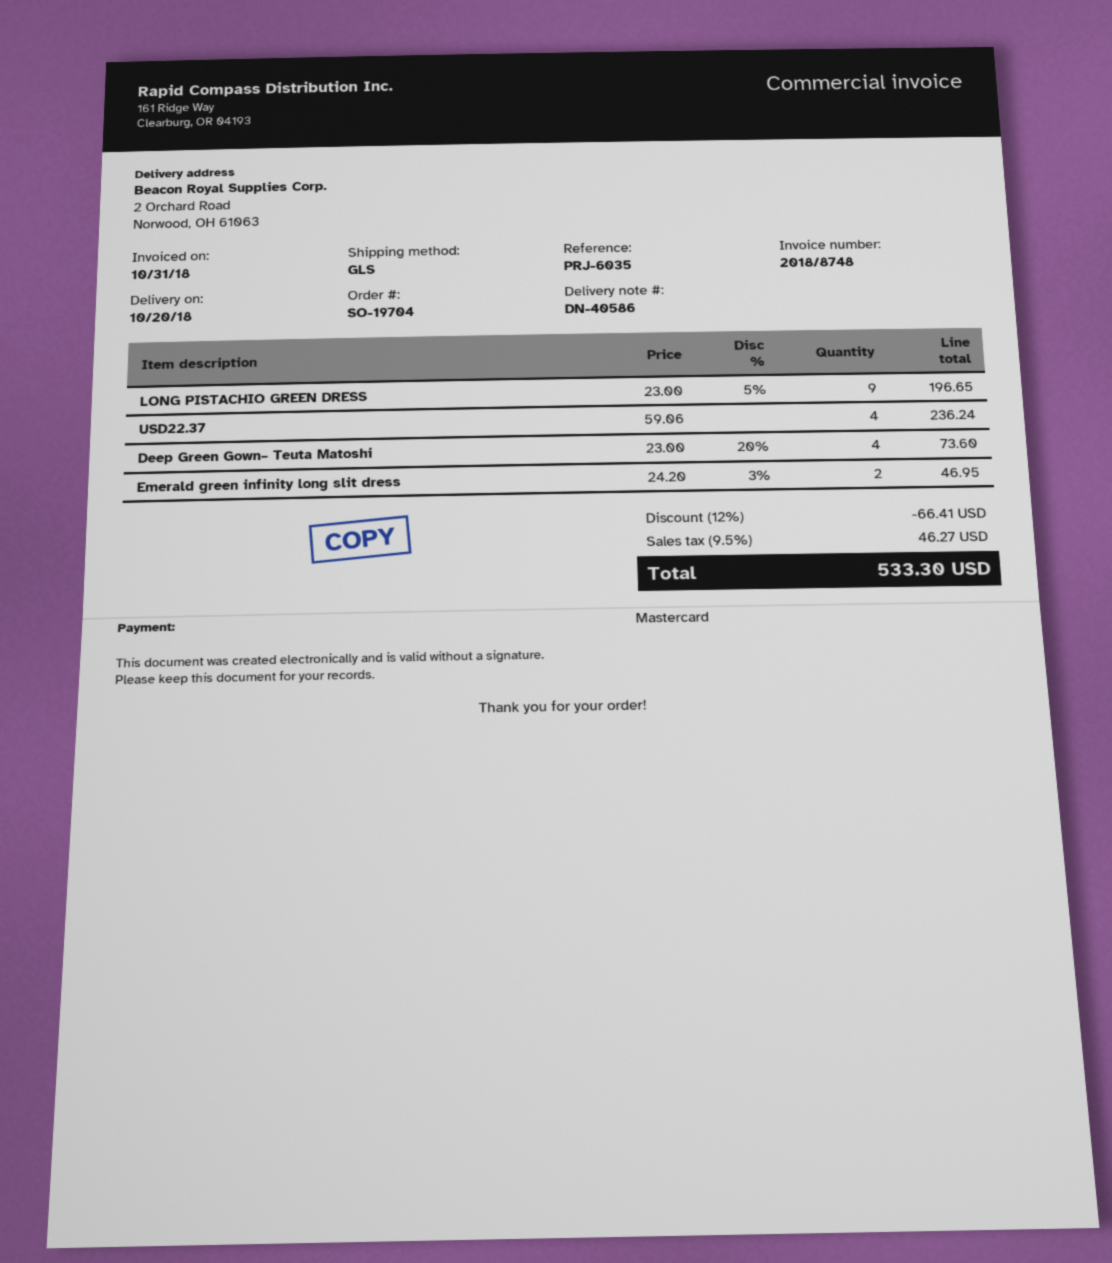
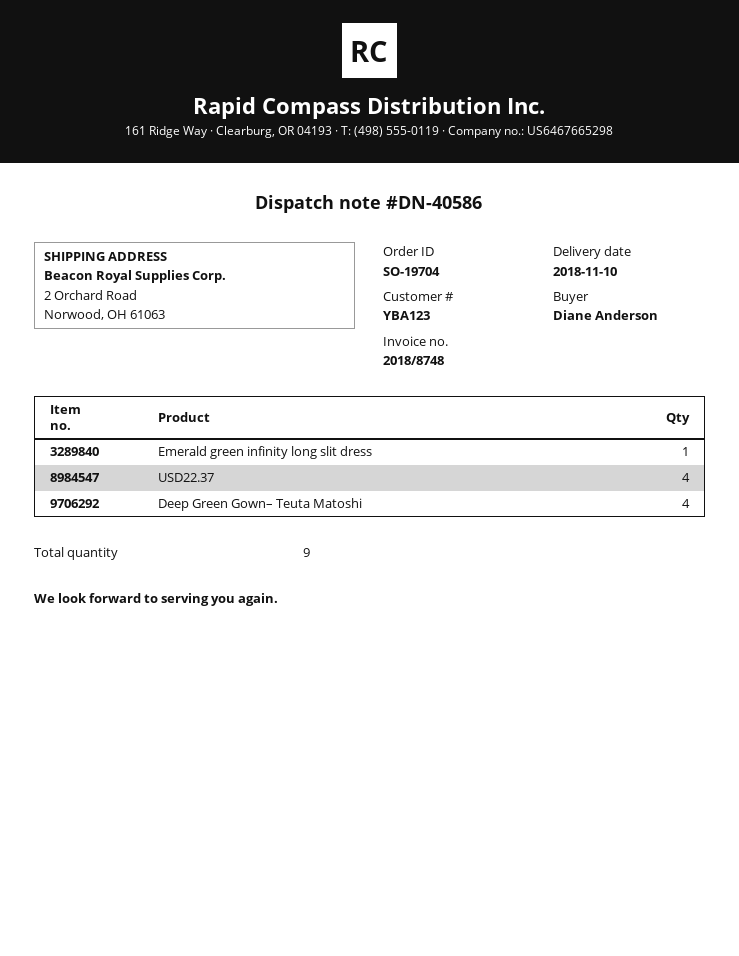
delivery date: 2018-10-20 -> 2018-11-10
LONG PISTACHIO GREEN DRESS: 9 -> none
Emerald green infinity long slit dress: 2 -> 1

